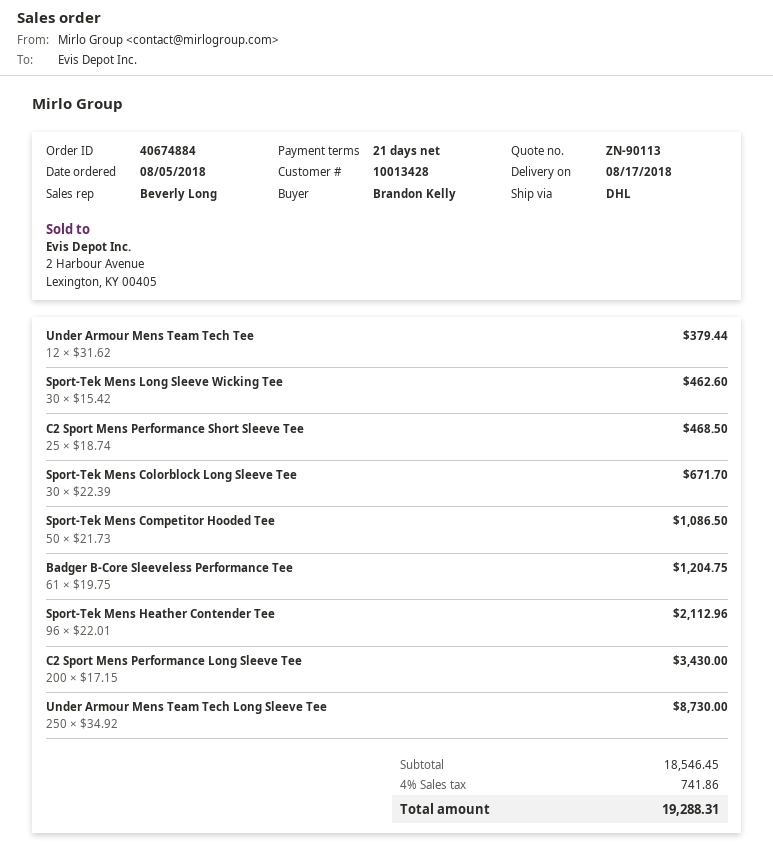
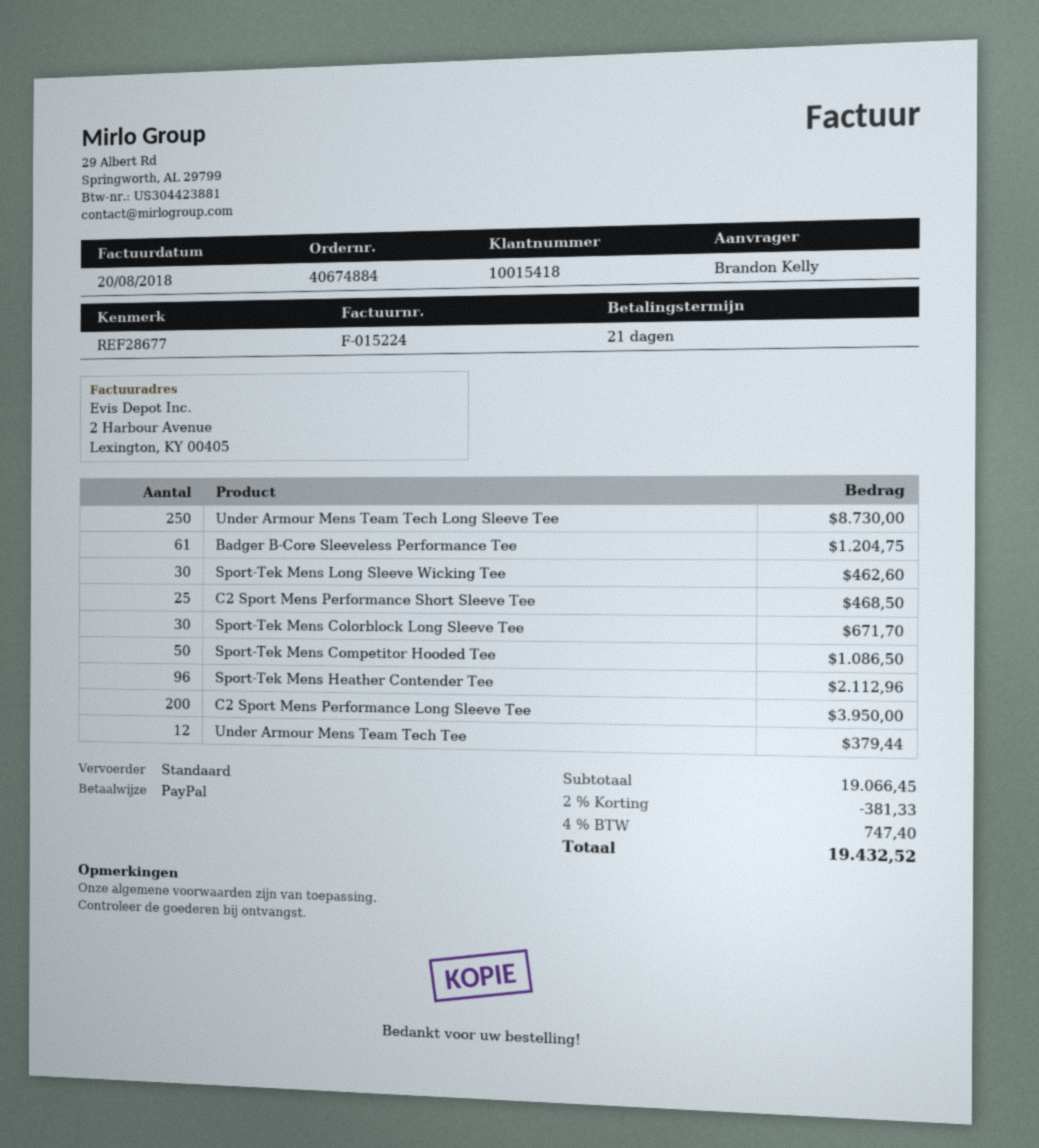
customer number: 10013428 -> 10015418
shipping method: DHL -> standard
C2 Sport Mens Performance Long Sleeve Tee: 200 for 3430.00 -> 200 for 3950.00
subtotal: 18546.45 -> 19066.45
discount: none -> 2% = 381.33
tax: 4% = 741.86 -> 4% = 747.40
total: 19288.31 -> 19432.52

